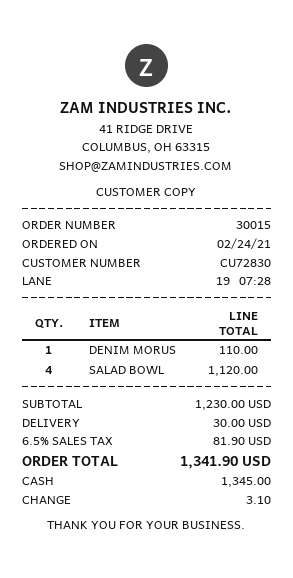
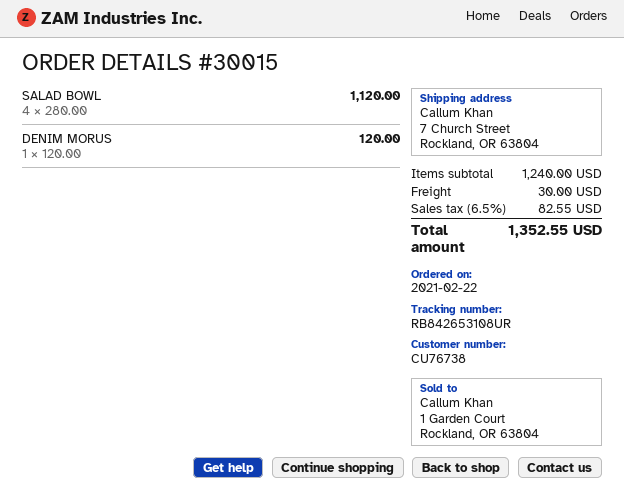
order date: 2021-02-24 -> 2021-02-22
customer number: CU72830 -> CU76738
DENIM MORUS: 1 for 110.00 -> 1 for 120.00
subtotal: 1230.00 -> 1240.00
tax: 6.5% = 81.90 -> 6.5% = 82.55
total: 1341.90 -> 1352.55

